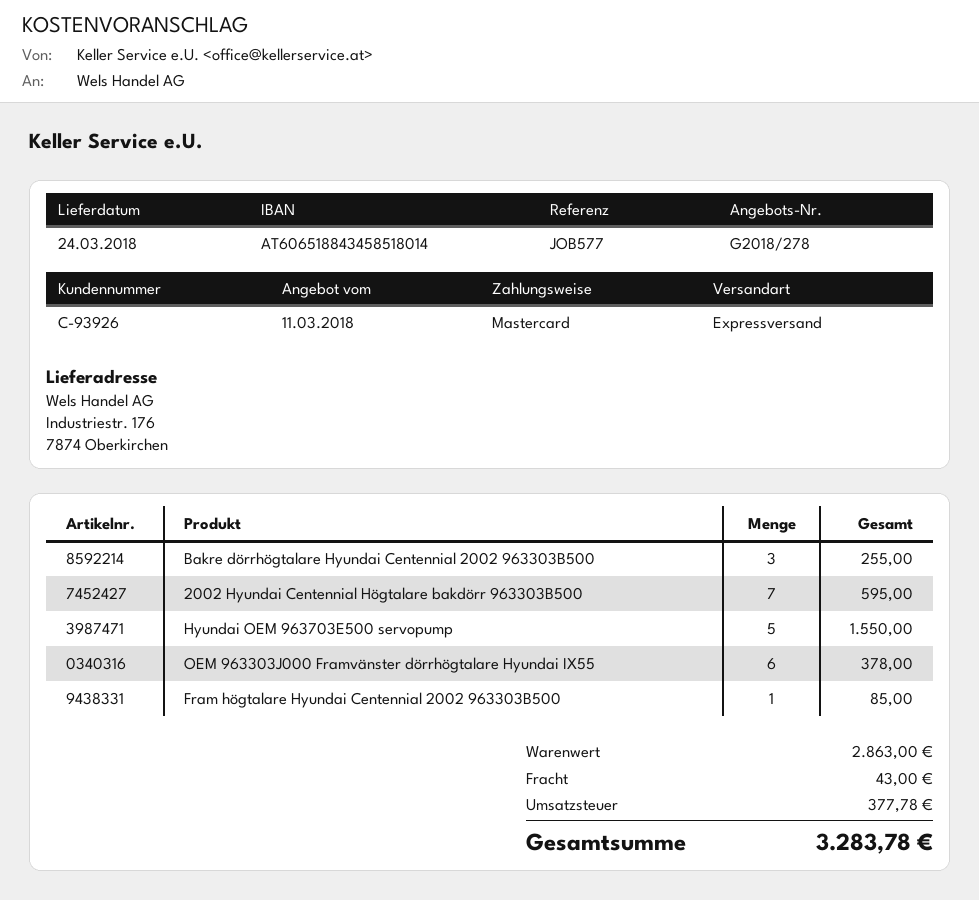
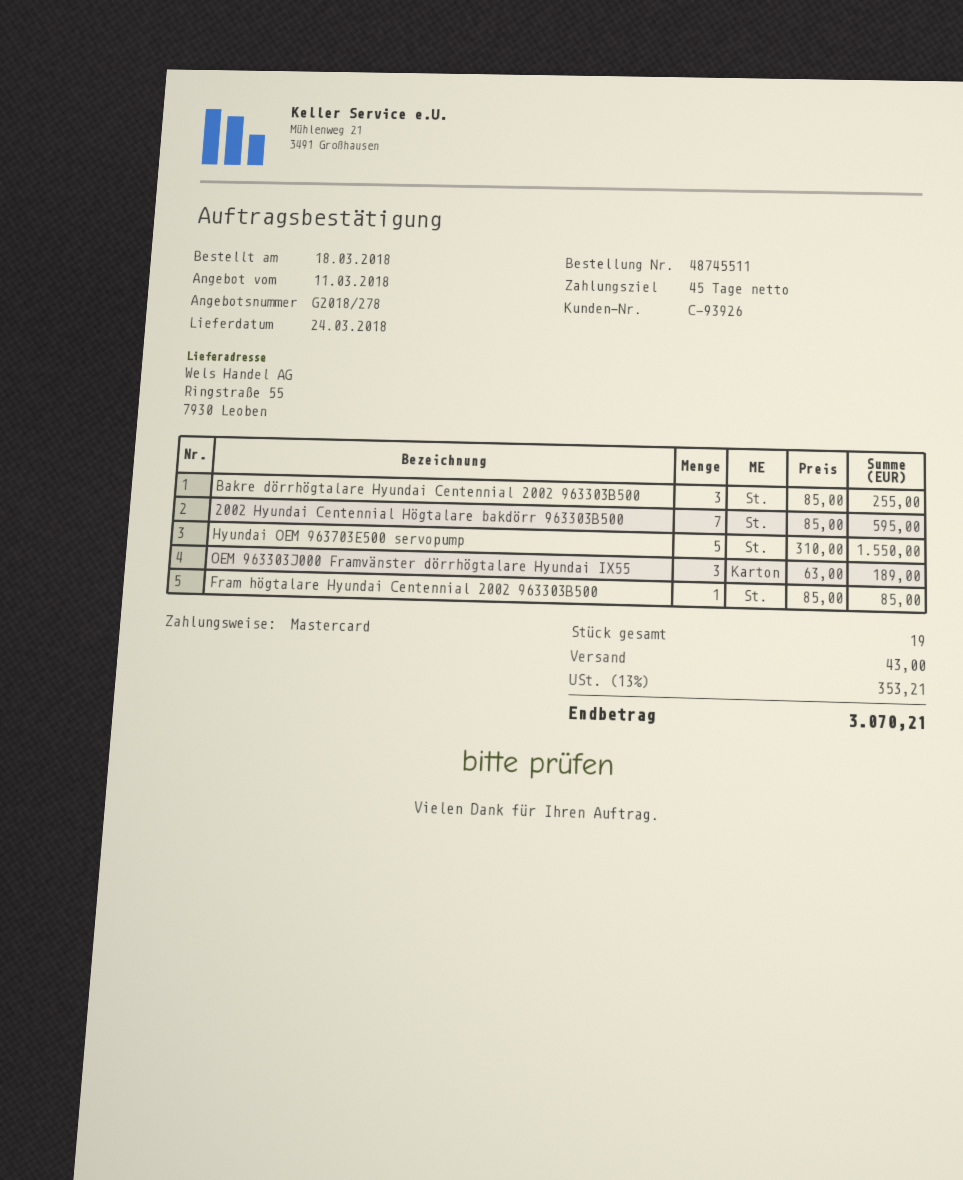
ship to: Industriestr. 176, 7874 Oberkirchen -> Ringstraße 55, 7930 Leoben
OEM 963303J000 Framvänster dörrhögtalare Hyundai IX55: 6 for 378.00 -> 3 for 189.00
tax: 377.78 -> 353.21
total: 3283.78 -> 3070.21

